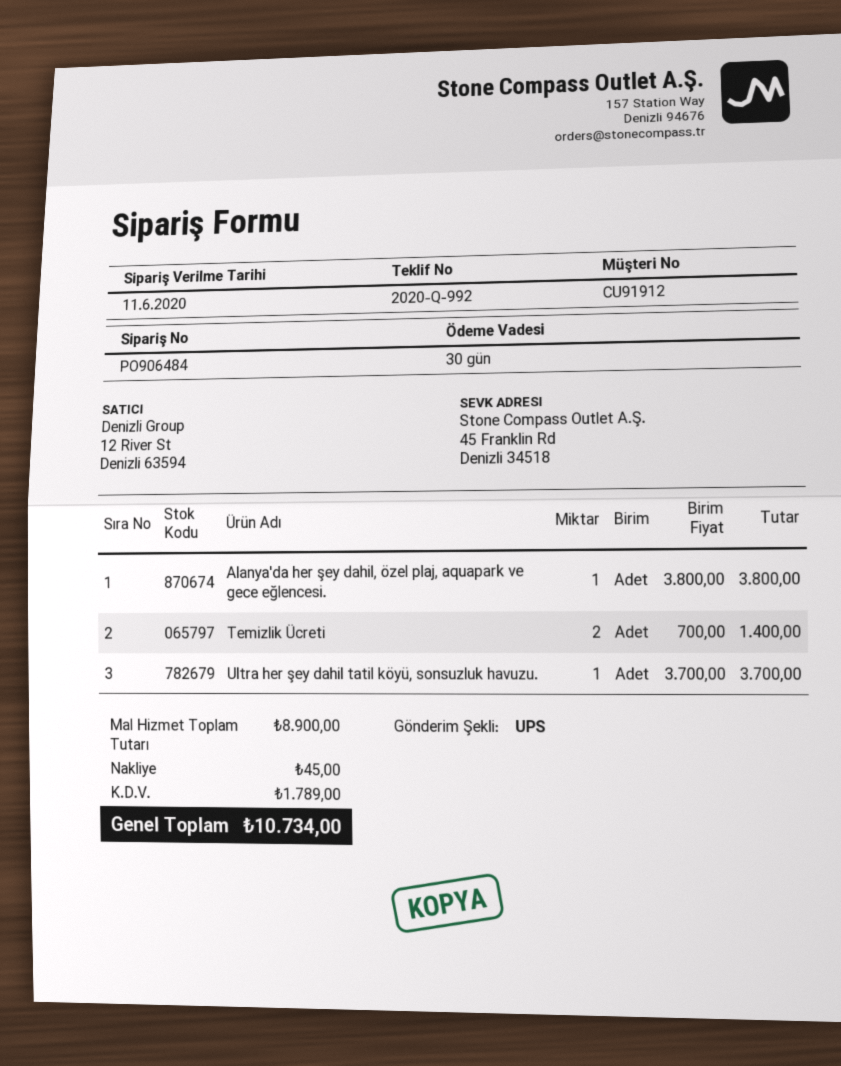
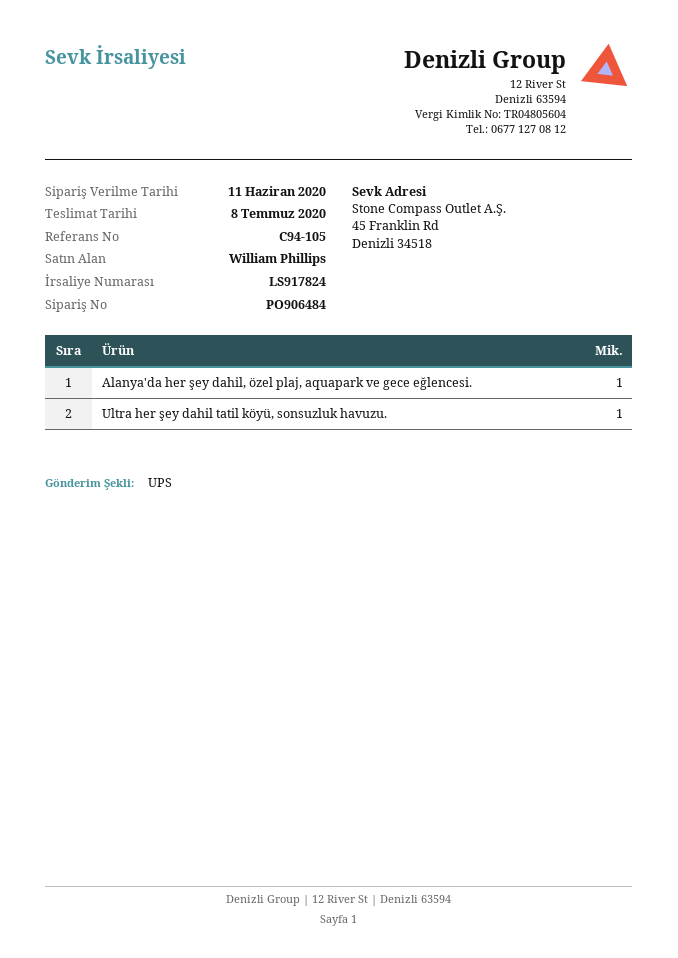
Temizlik Ücreti: 2 -> none

